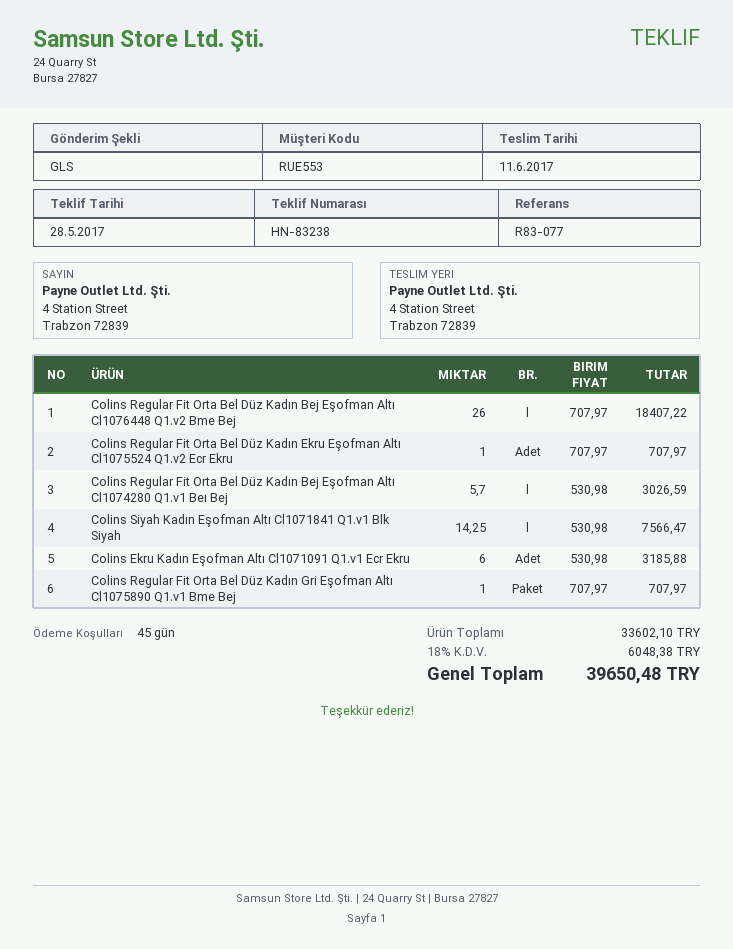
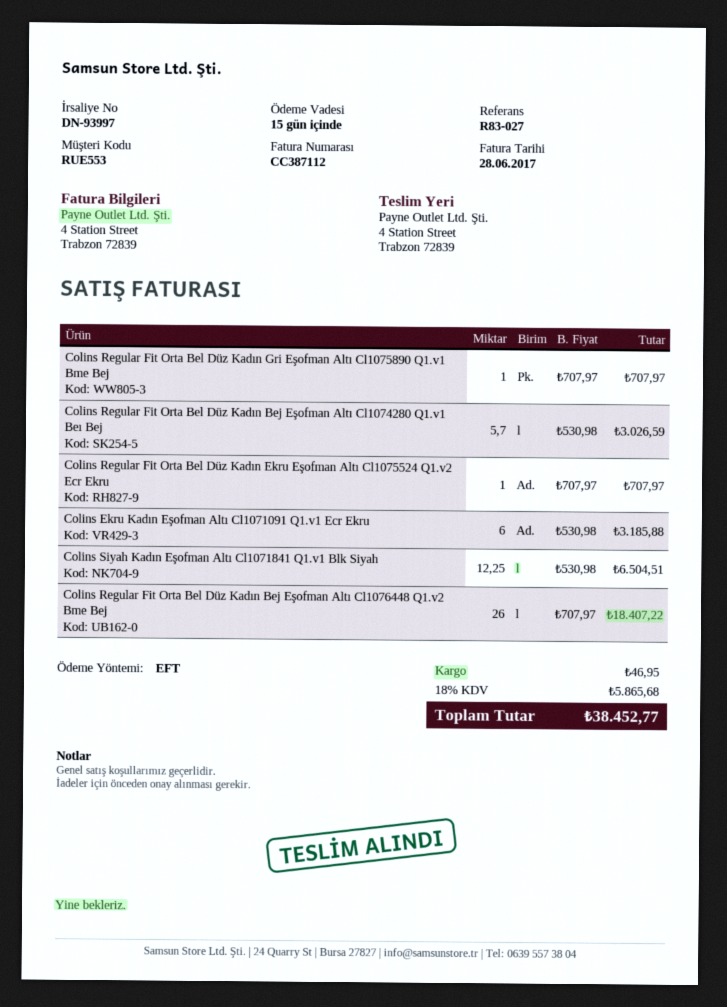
payment terms: 45 days -> 15 days
reference: R83-077 -> R83-027
Colins Siyah Kadın Eşofman Altı Cl1071841 Q1.v1 Blk Siyah: 14.25 x 530.98 = 7566.47 -> 12.25 x 530.98 = 6504.51
shipping: none -> 46.95
tax: 18% = 6048.38 -> 18% = 5865.68
total: 39650.48 -> 38452.77

